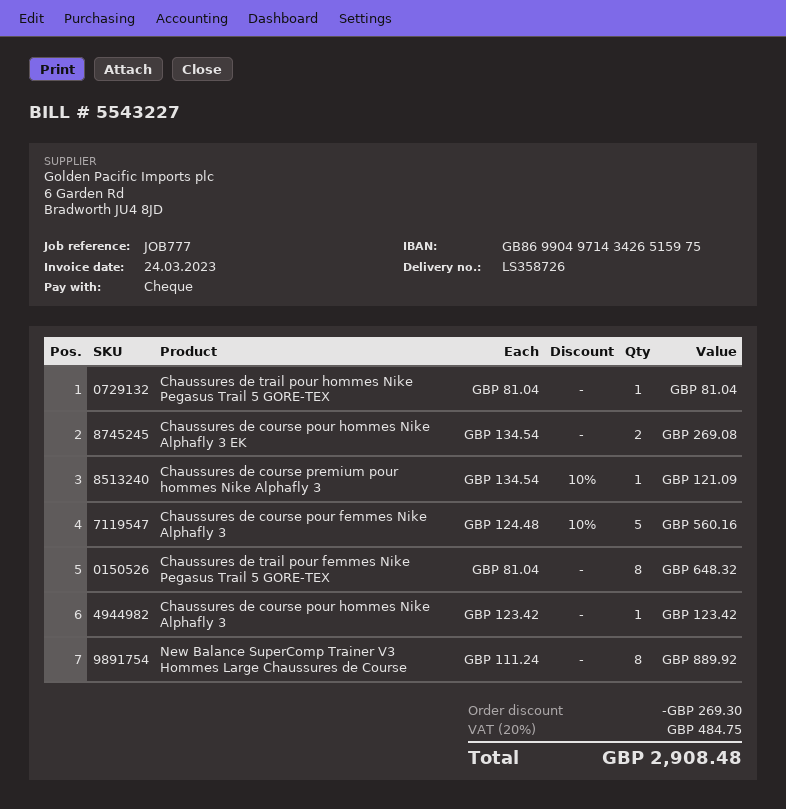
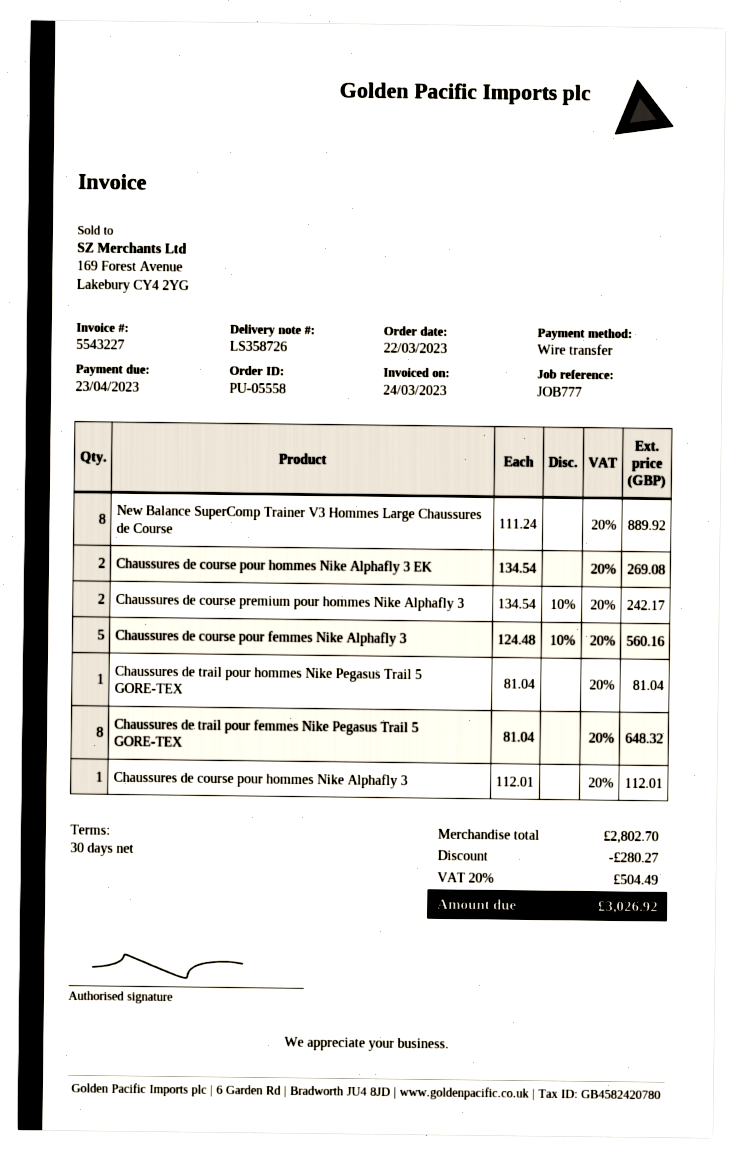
payment method: cheque -> bank transfer
Chaussures de course premium pour hommes Nike Alphafly 3: 1 x 134.54 - 10% = 121.09 -> 2 x 134.54 - 10% = 242.17
Chaussures de course pour hommes Nike Alphafly 3: 1 x 123.42 = 123.42 -> 1 x 112.01 = 112.01
discount: 269.30 -> 280.27
tax: 20% = 484.75 -> 20% = 504.49
total: 2908.48 -> 3026.92

